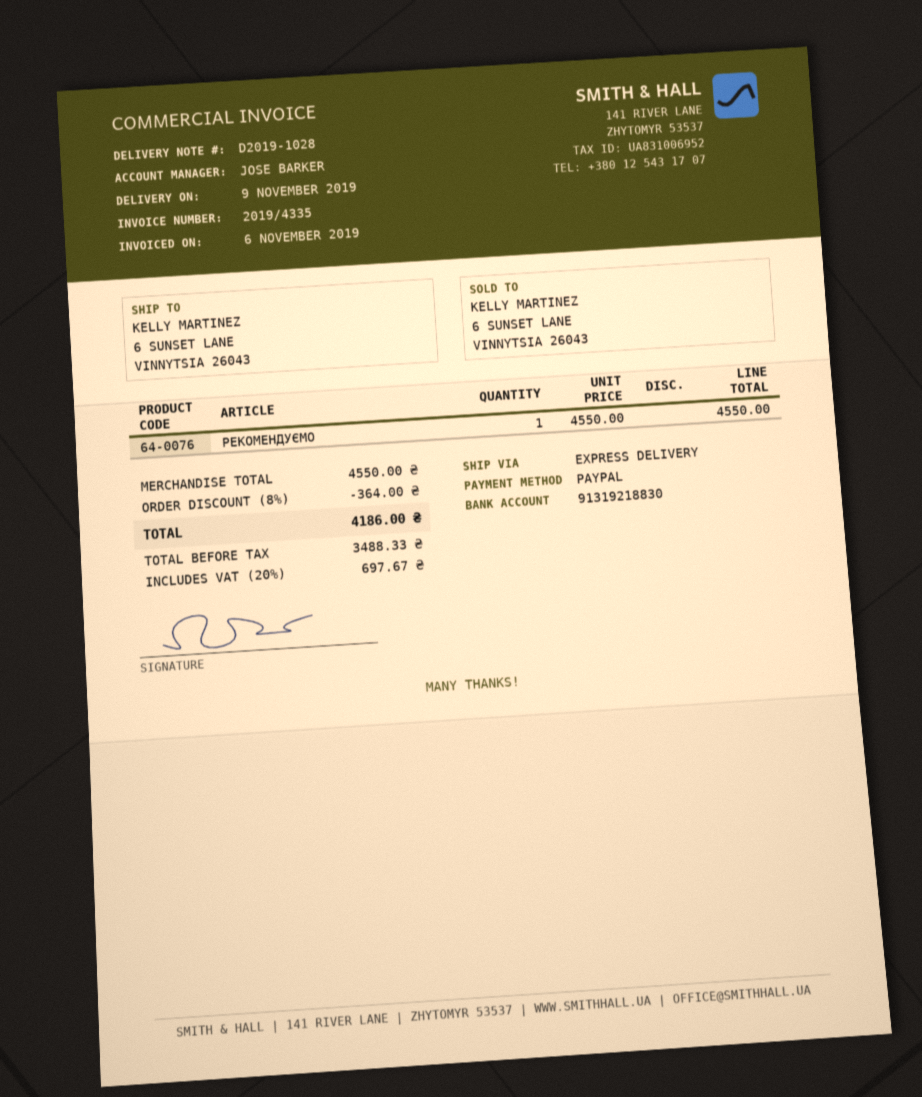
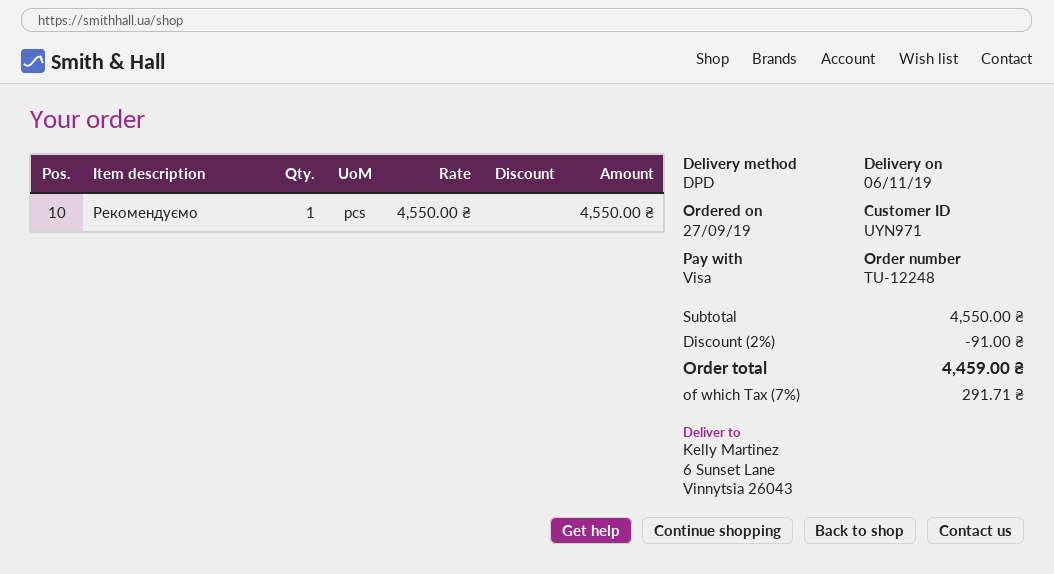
delivery date: 2019-11-09 -> 2019-11-06
payment method: PayPal -> Visa
shipping method: express -> DPD
discount: 8% = 364.00 -> 2% = 91.00
tax: 20% = 697.67 -> 7% = 291.71
total: 4186.00 -> 4459.00

